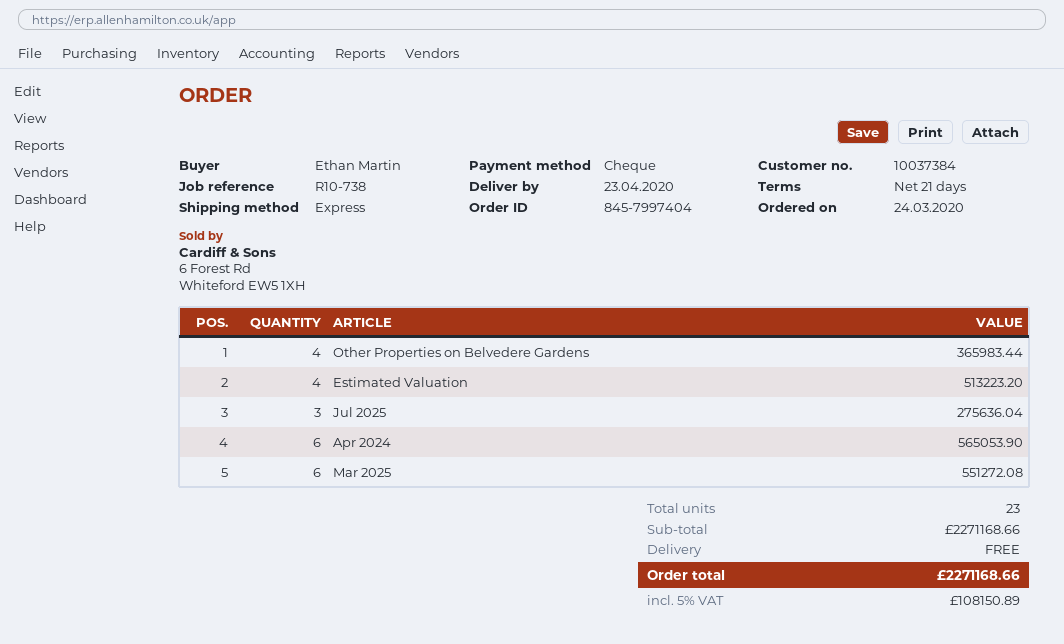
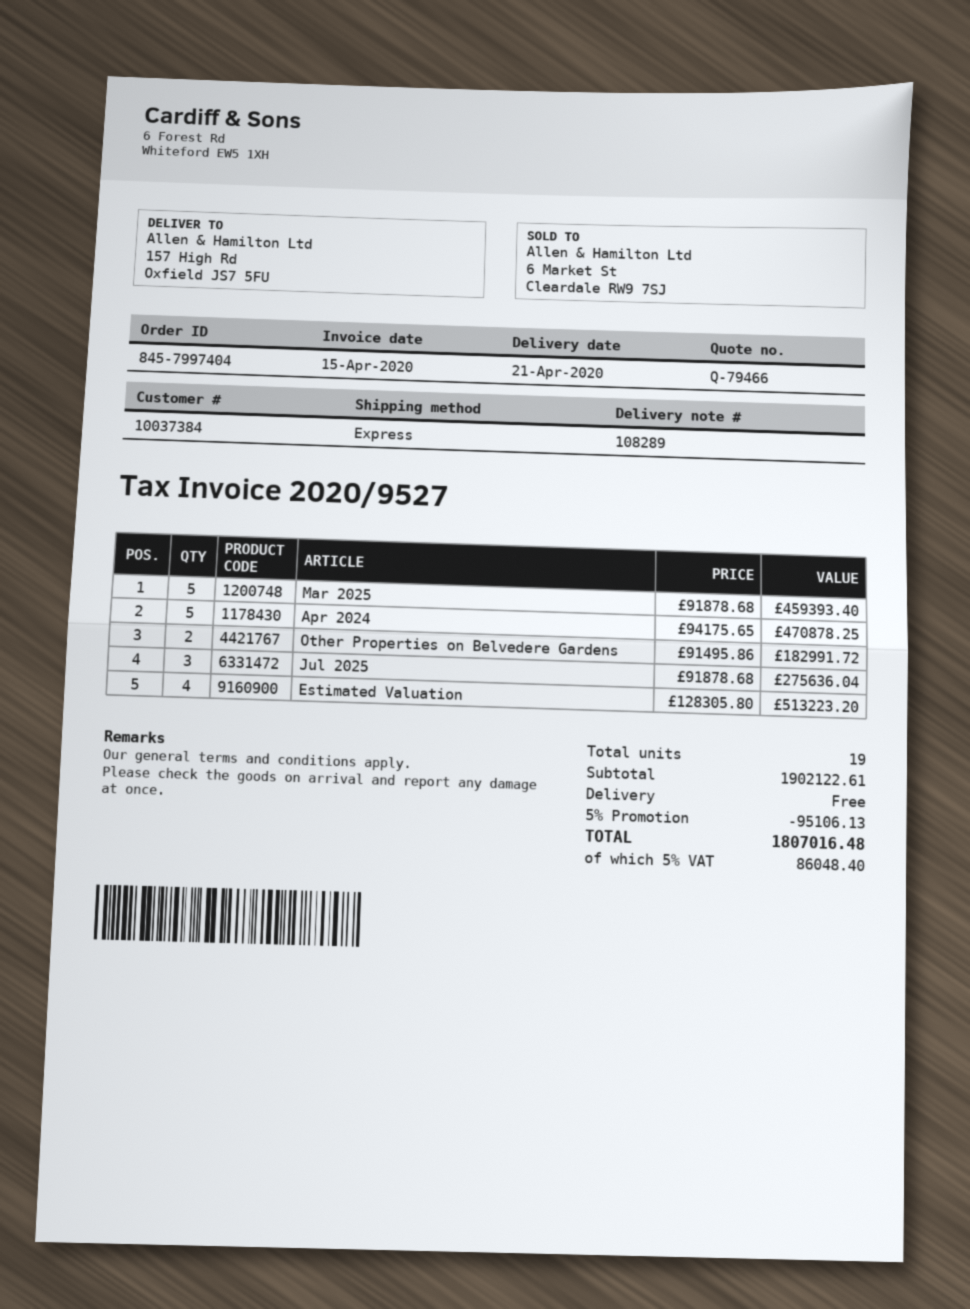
delivery date: 2020-04-23 -> 2020-04-21
Other Properties on Belvedere Gardens: 4 for 365983.44 -> 2 for 182991.72
Apr 2024: 6 for 565053.90 -> 5 for 470878.25
Mar 2025: 6 for 551272.08 -> 5 for 459393.40
total quantity: 23 -> 19
subtotal: 2271168.66 -> 1902122.61
discount: none -> 5% = 95106.13
tax: 5% = 108150.89 -> 5% = 86048.40
total: 2271168.66 -> 1807016.48

